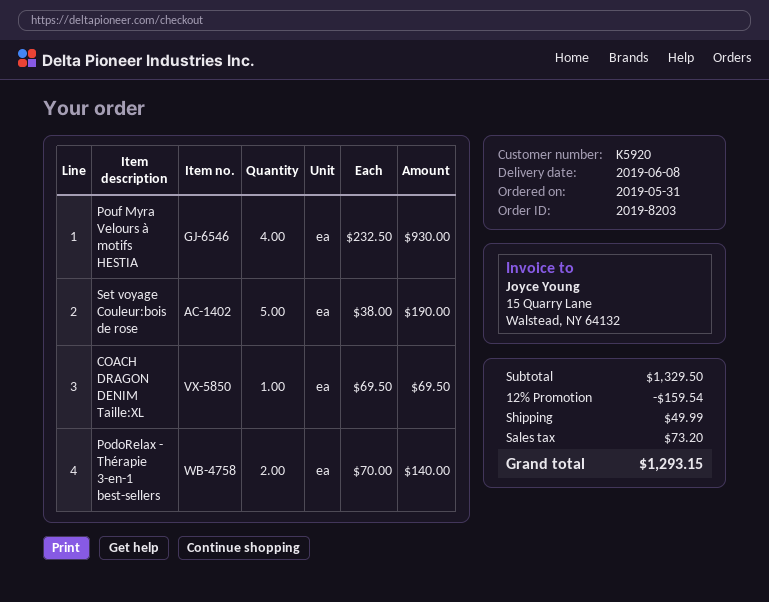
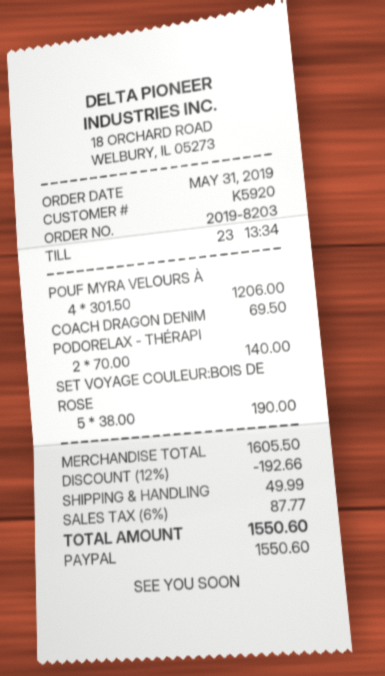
Pouf Myra Velours à motifs HESTIA: 4 x 232.50 = 930.00 -> 4 x 301.50 = 1206.00
subtotal: 1329.50 -> 1605.50
discount: 12% = 159.54 -> 12% = 192.66
tax: 73.20 -> 87.77
total: 1293.15 -> 1550.60

